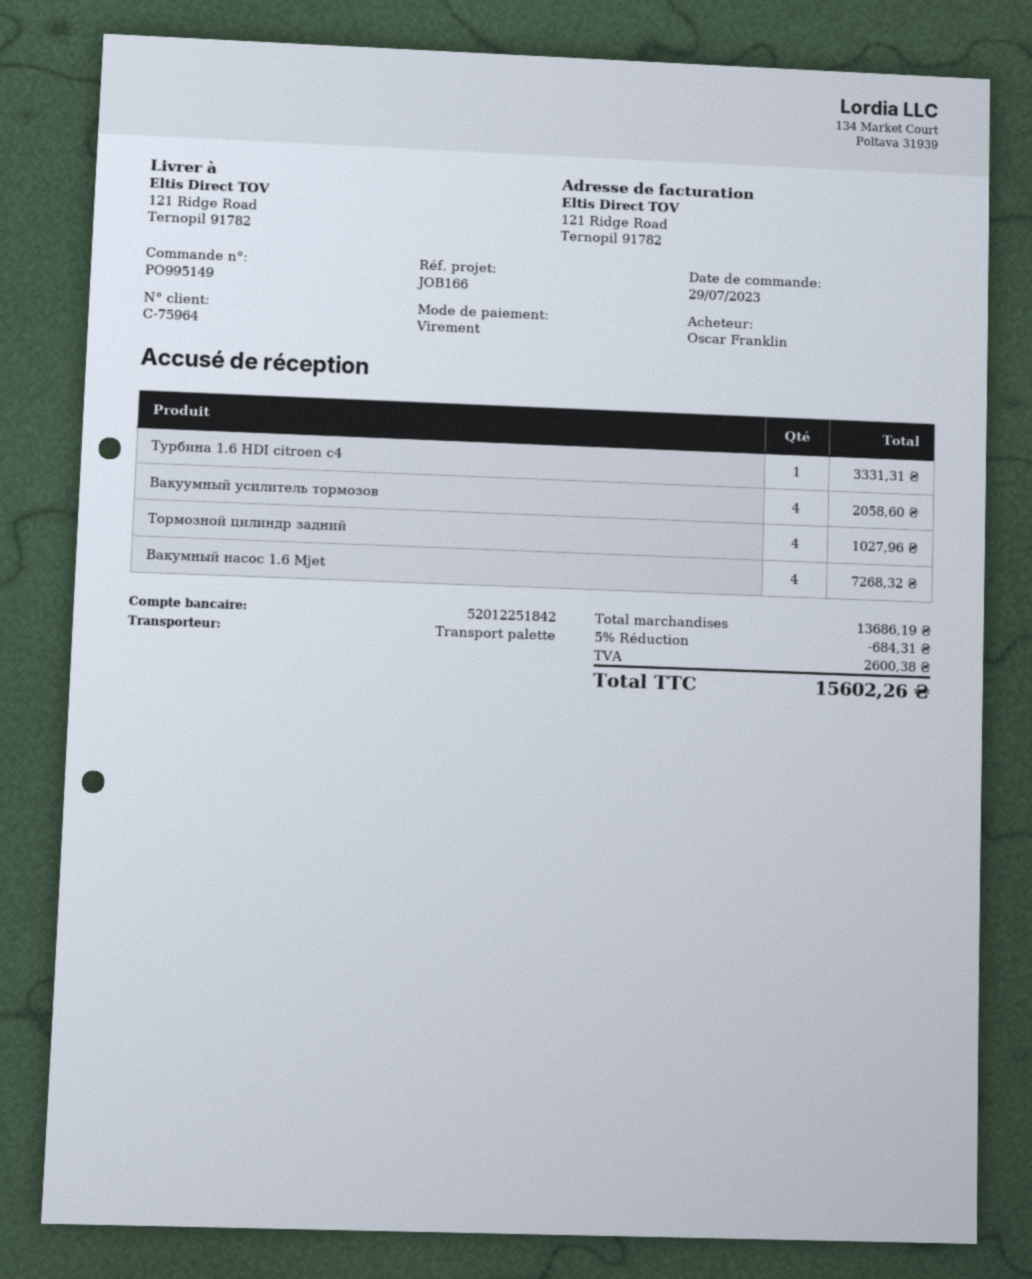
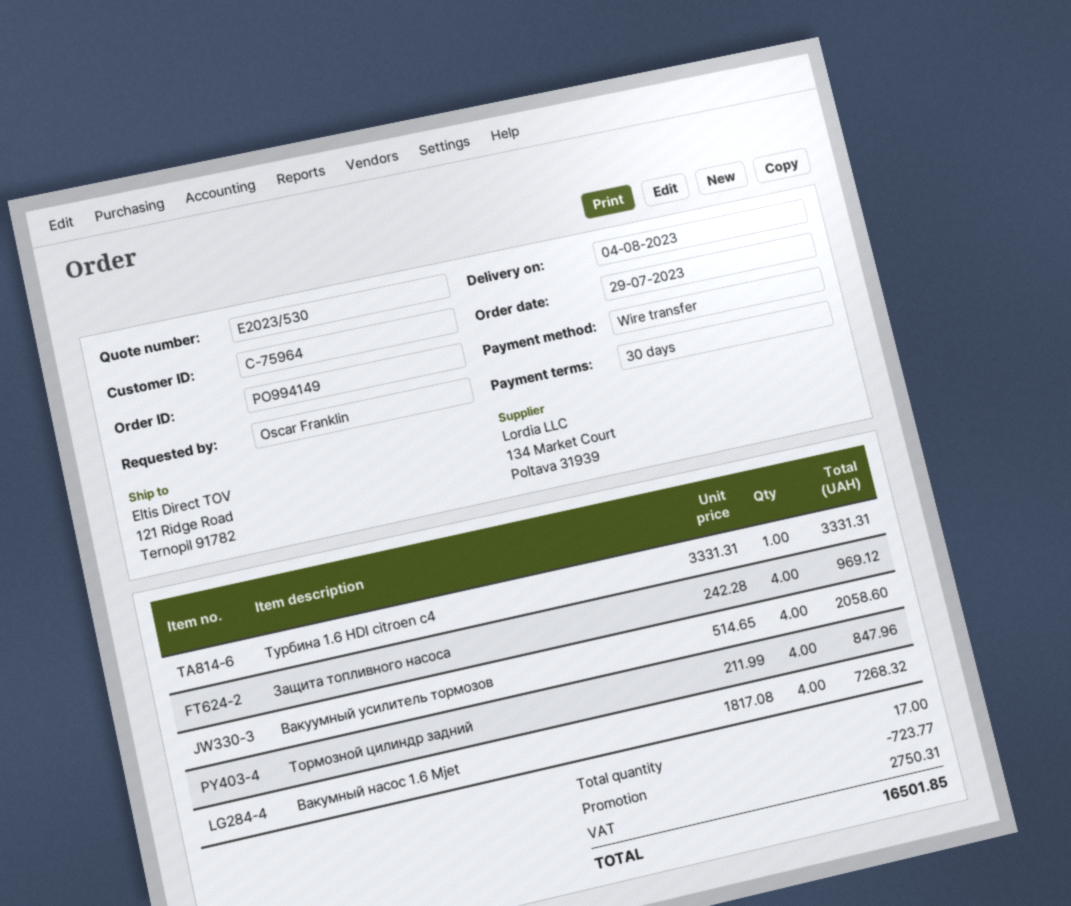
order number: PO995149 -> PO994149
Тормозной цилиндр задний: 4 for 1027.96 -> 4 for 847.96
Защита топливного насоса: none -> 4 for 969.12
discount: 684.31 -> 723.77
tax: 2600.38 -> 2750.31
total: 15602.26 -> 16501.85

